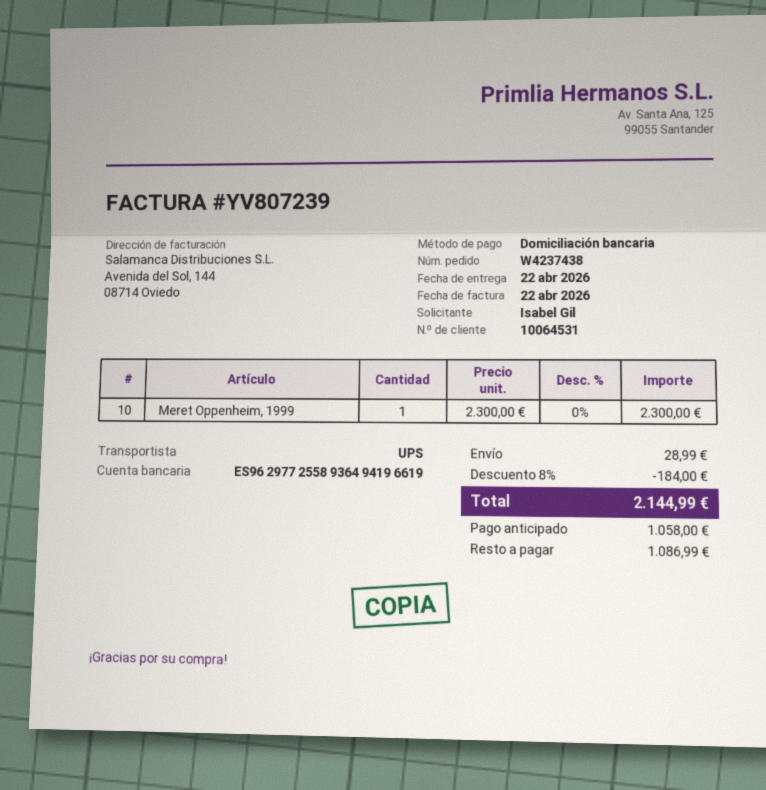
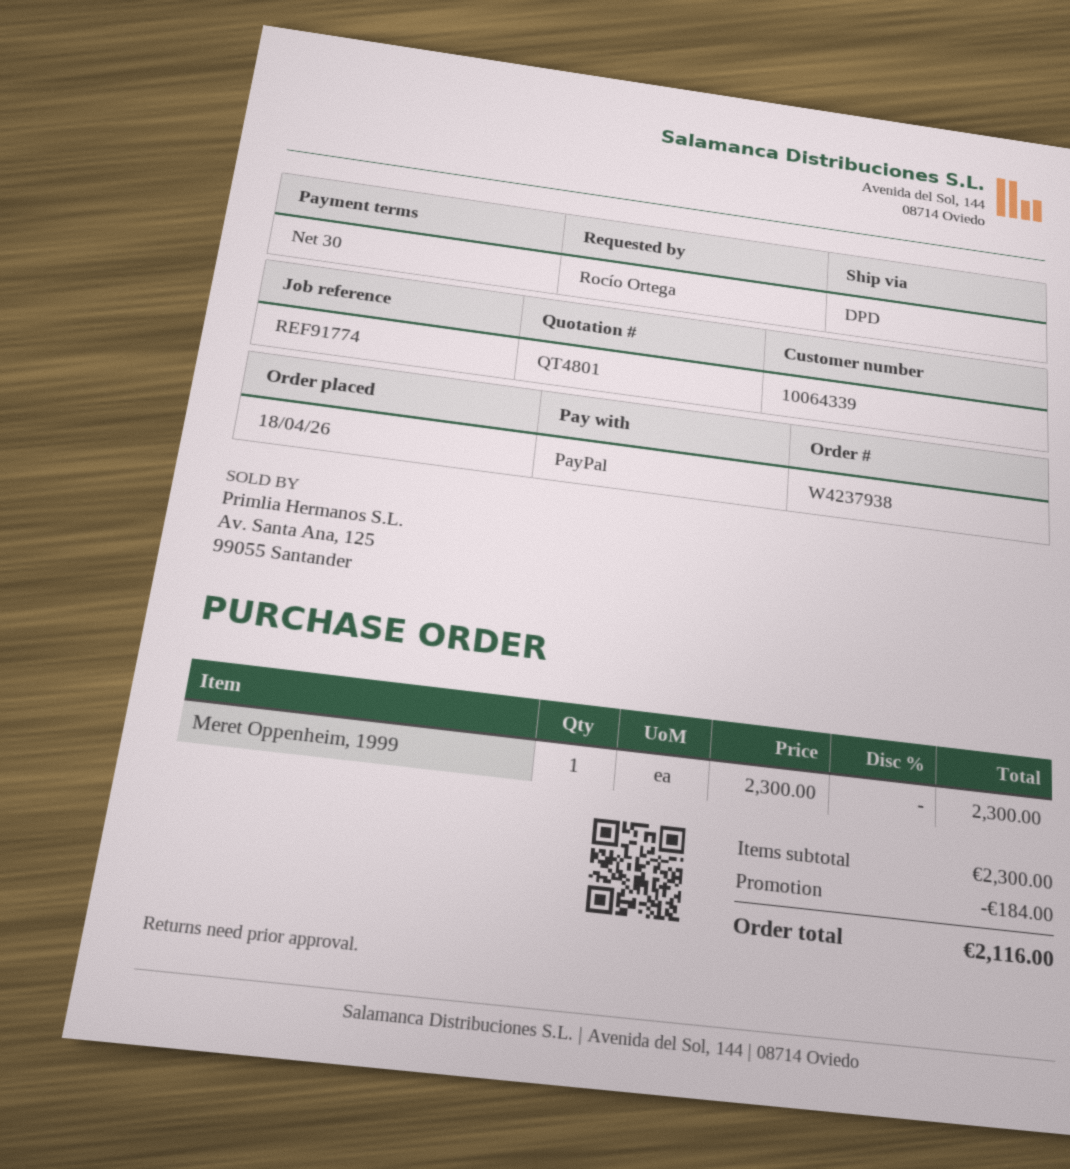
order number: W4237438 -> W4237938
customer number: 10064531 -> 10064339
ordered by: Isabel Gil -> Rocío Ortega
payment method: direct debit -> PayPal
shipping method: UPS -> DPD
shipping: 28.99 -> none
total: 2144.99 -> 2116.00

